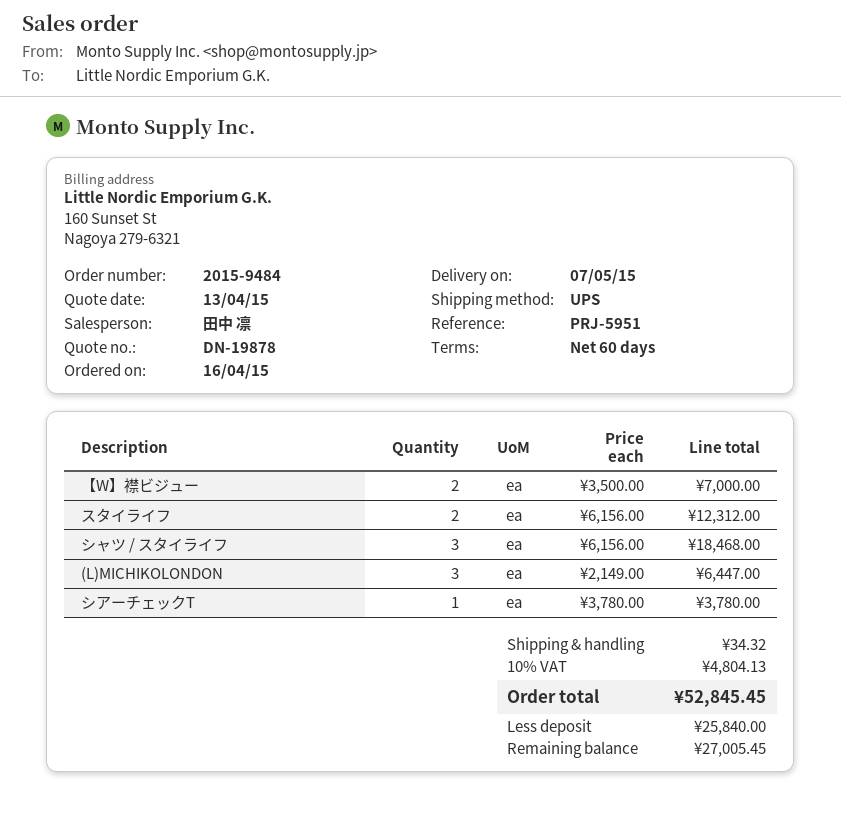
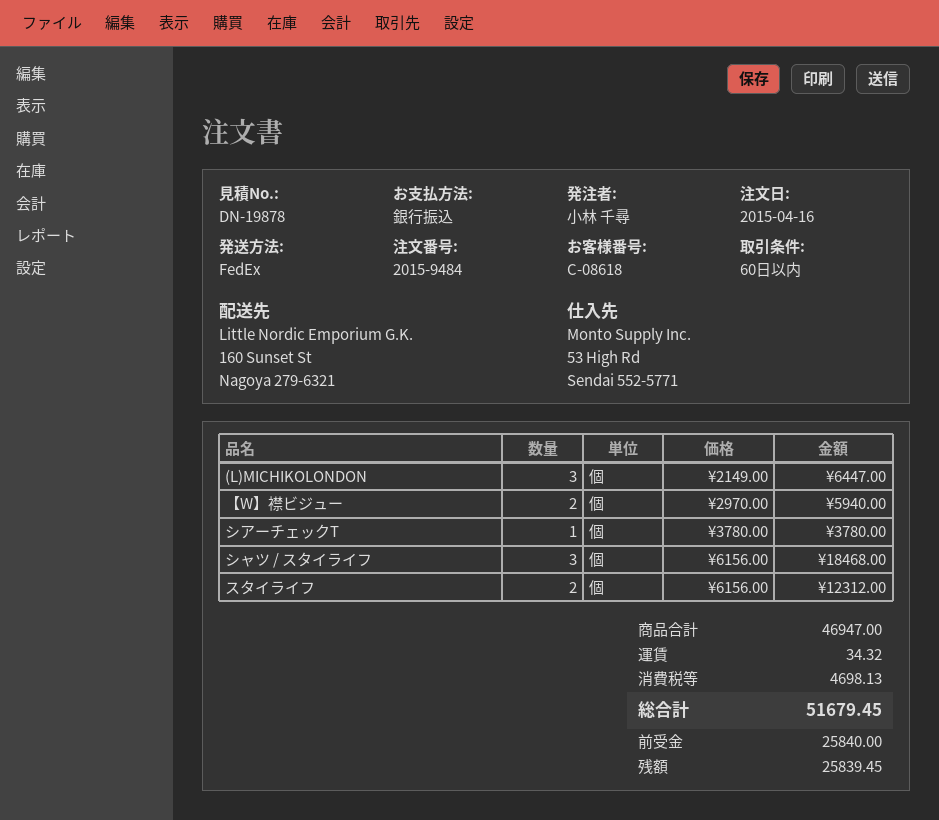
shipping method: UPS -> FedEx
【W】襟ビジュー: 2 x 3500.00 = 7000.00 -> 2 x 2970.00 = 5940.00
tax: 4804.13 -> 4698.13
total: 52845.45 -> 51679.45
balance: 27005.45 -> 25839.45

